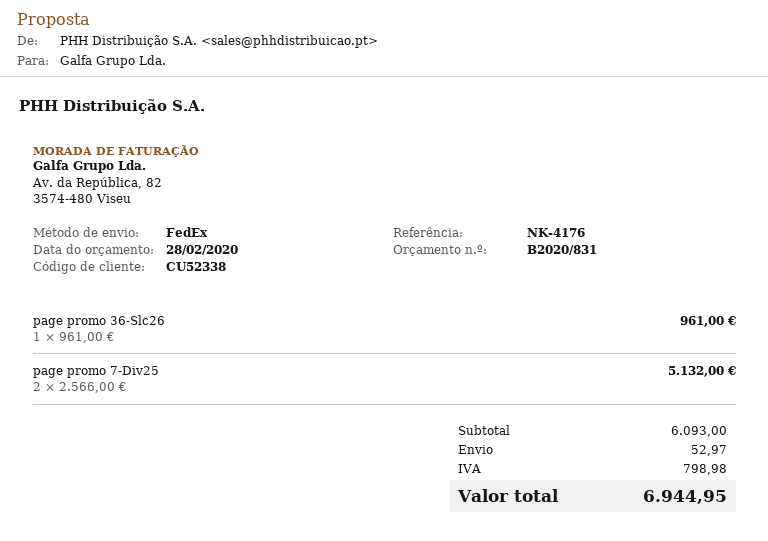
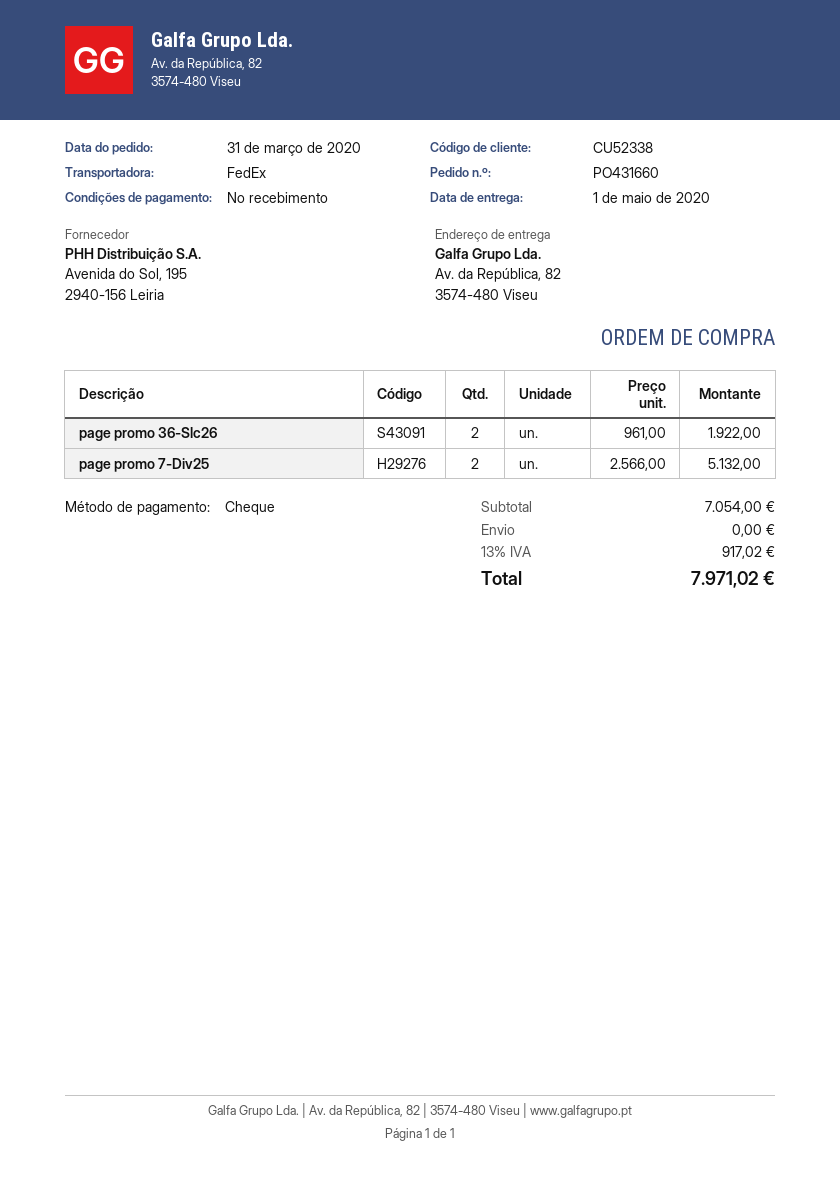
page promo 36-Slc26: 1 x 961.00 = 961.00 -> 2 x 961.00 = 1922.00
subtotal: 6093.00 -> 7054.00
shipping: 52.97 -> 0.00
tax: 798.98 -> 917.02
total: 6944.95 -> 7971.02

